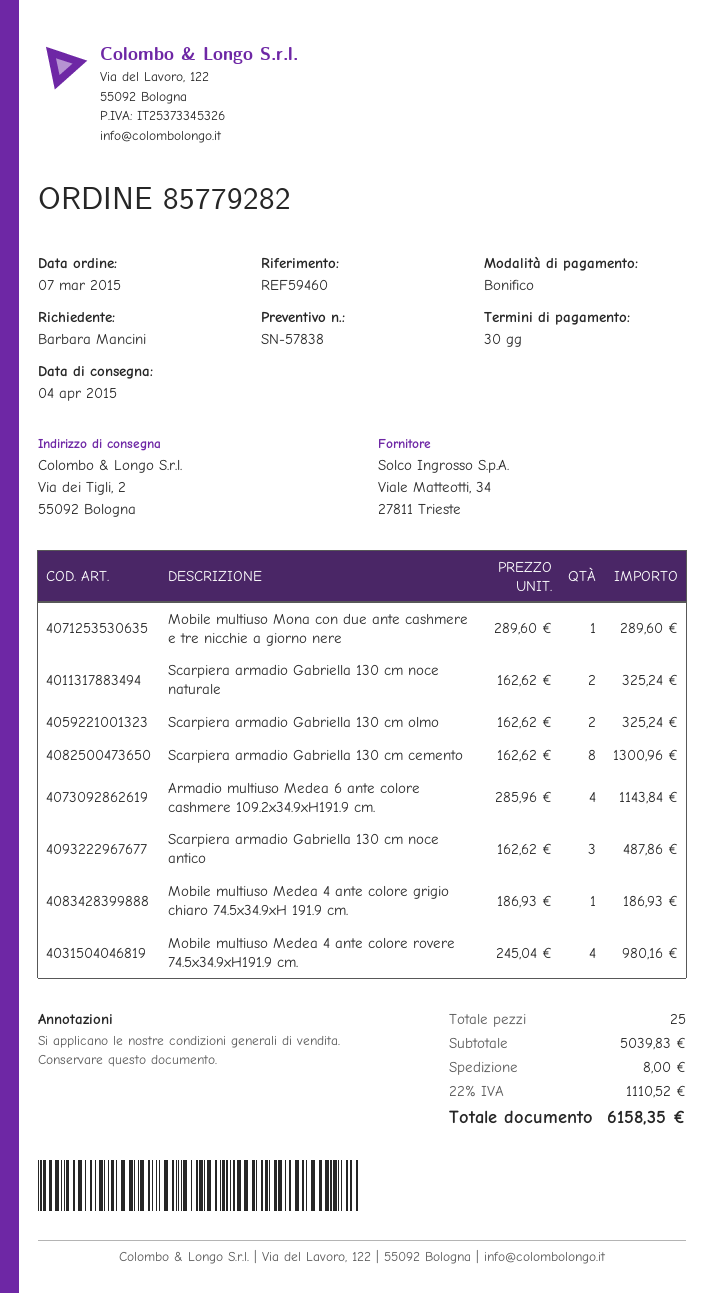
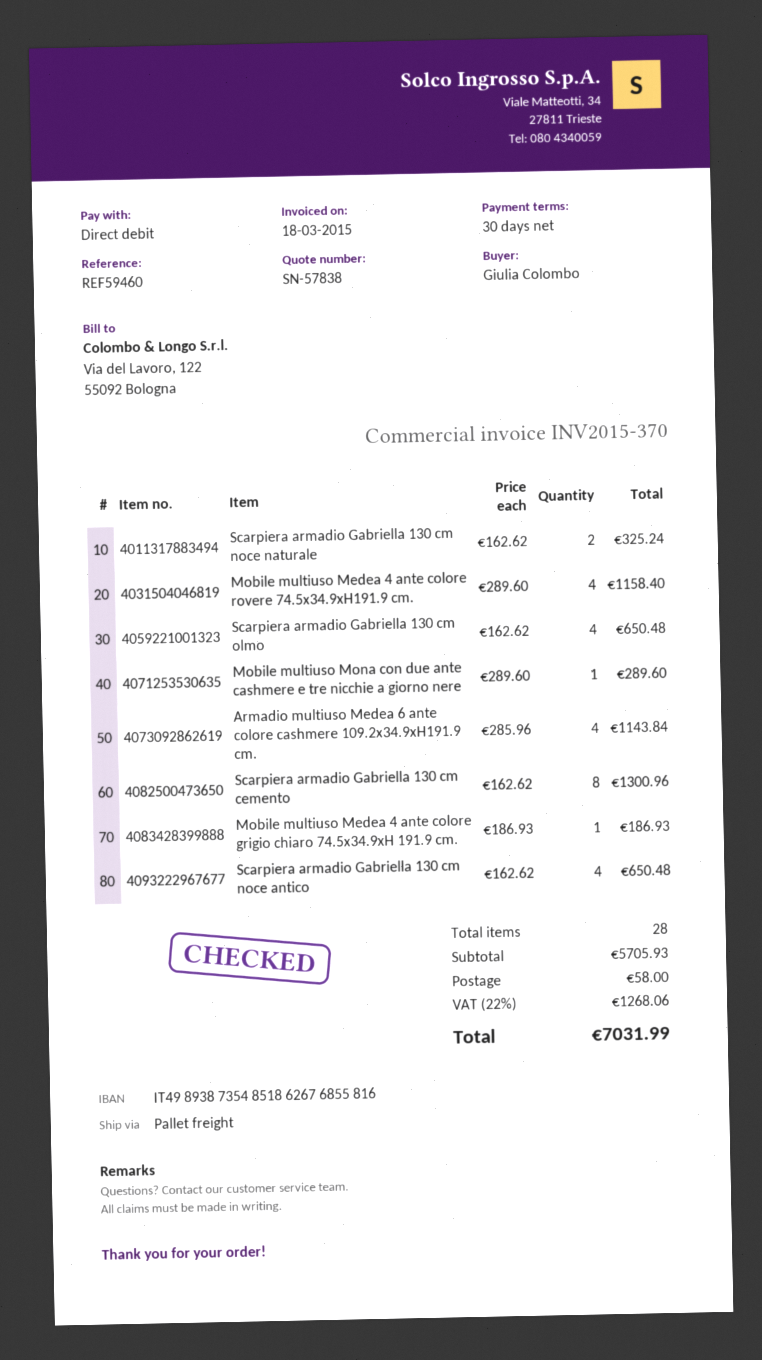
ordered by: Barbara Mancini -> Giulia Colombo
payment method: bank transfer -> direct debit
Scarpiera armadio Gabriella 130 cm olmo: 2 x 162.62 = 325.24 -> 4 x 162.62 = 650.48
Scarpiera armadio Gabriella 130 cm noce antico: 3 x 162.62 = 487.86 -> 4 x 162.62 = 650.48
Mobile multiuso Medea 4 ante colore rovere 74.5x34.9xH191.9 cm.: 4 x 245.04 = 980.16 -> 4 x 289.60 = 1158.40
total quantity: 25 -> 28
subtotal: 5039.83 -> 5705.93
shipping: 8.00 -> 58.00
tax: 22% = 1110.52 -> 22% = 1268.06
total: 6158.35 -> 7031.99

